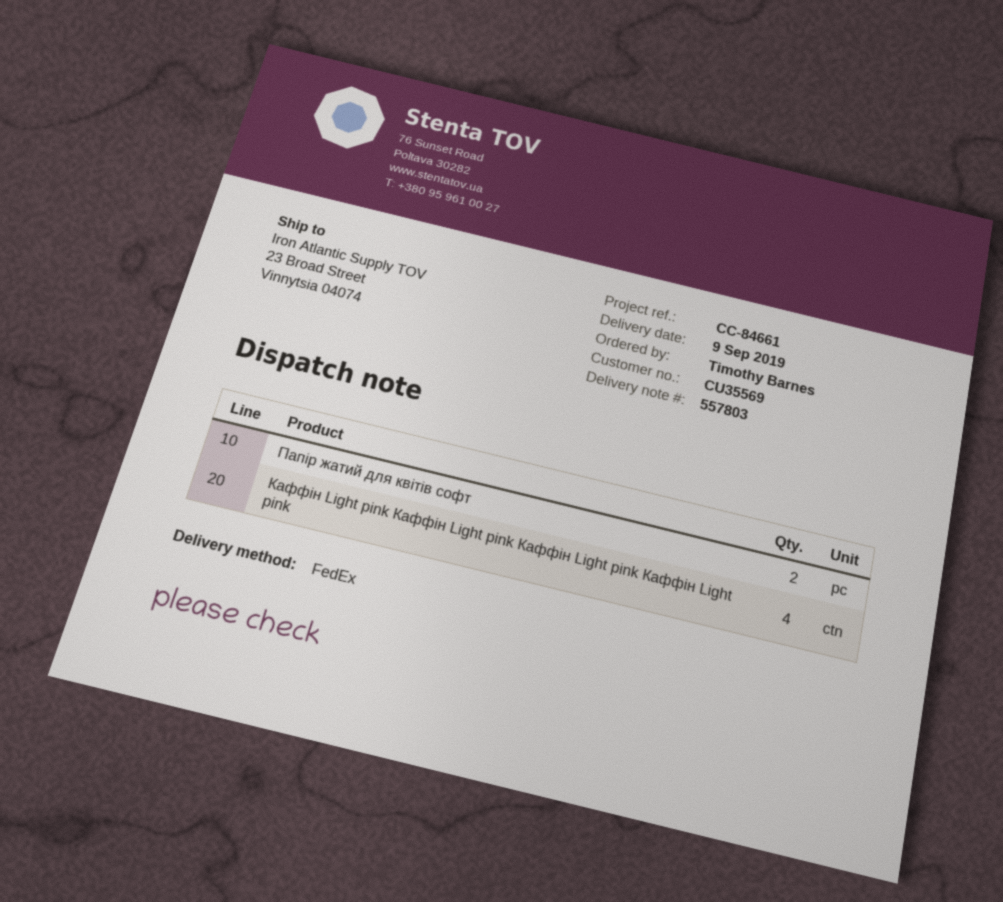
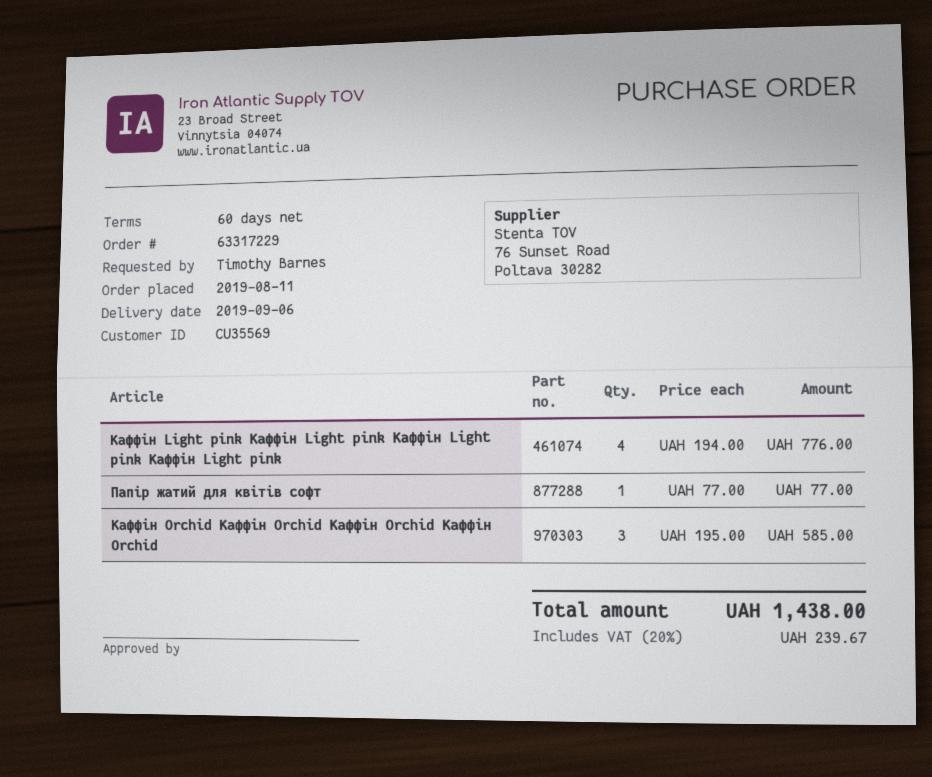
delivery date: 2019-09-09 -> 2019-09-06
Папір жатий для квітів софт: 2 -> 1
Каффін Orchid Каффін Orchid Каффін Orchid Каффін Orchid: none -> 3

